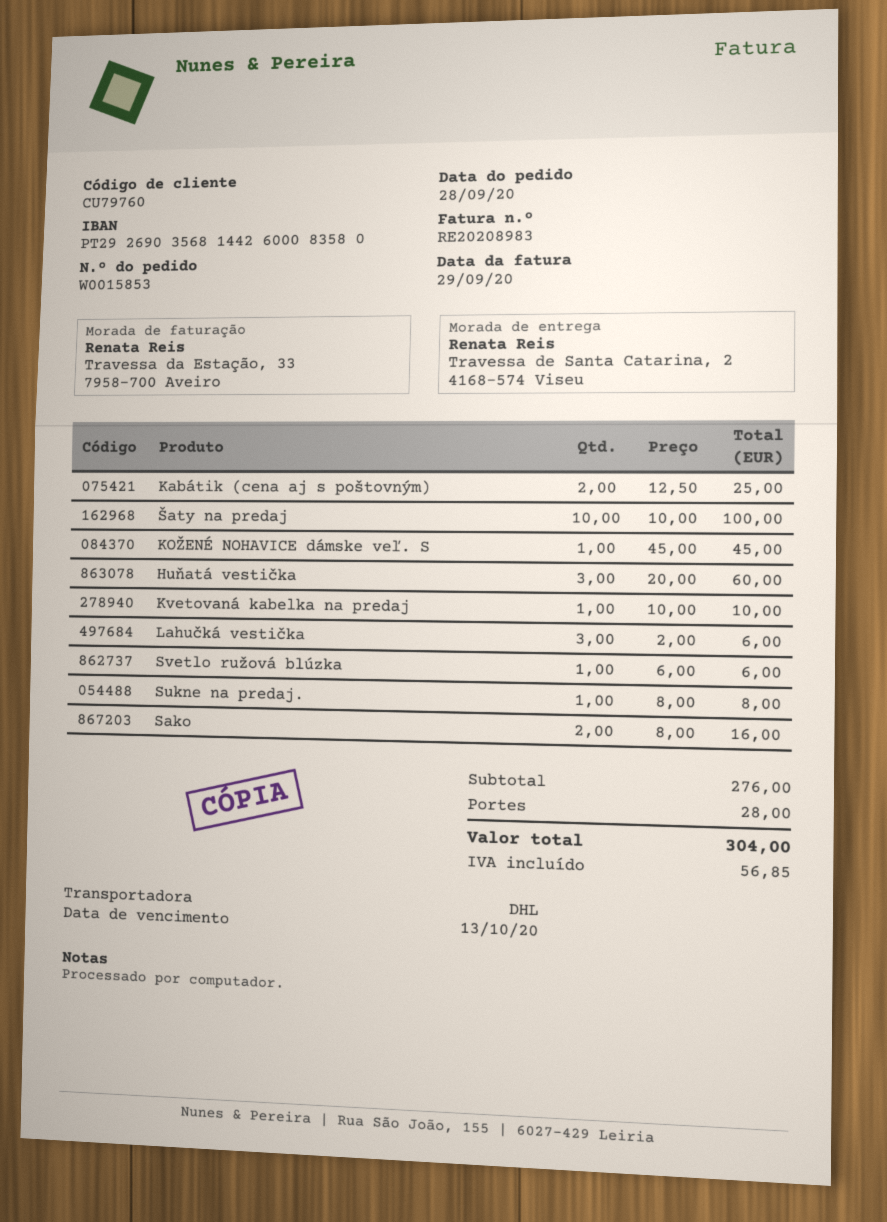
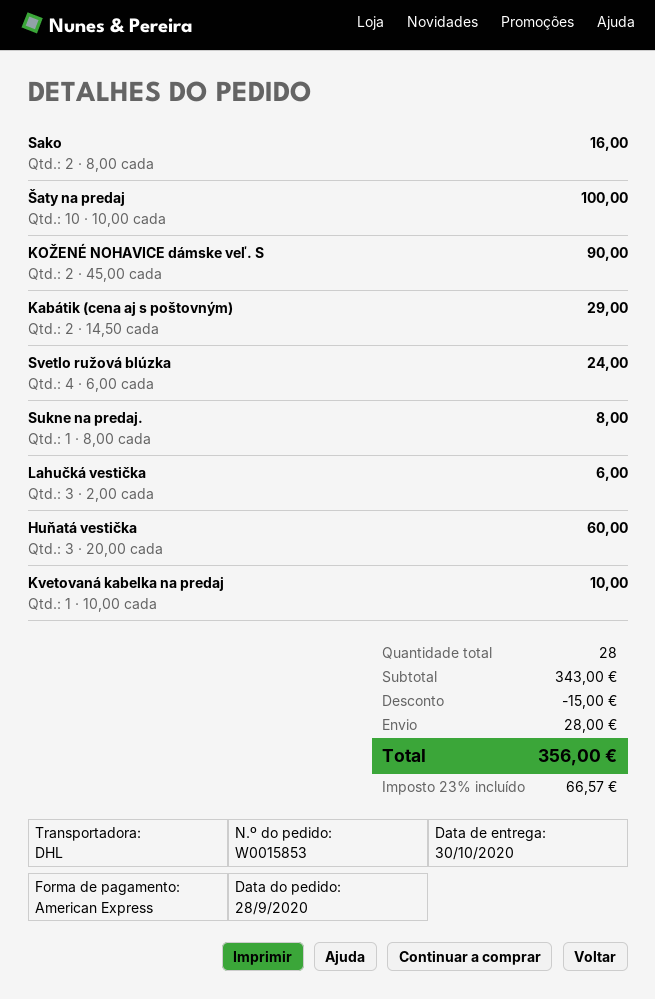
Kabátik (cena aj s poštovným): 2 x 12.50 = 25.00 -> 2 x 14.50 = 29.00
KOŽENÉ NOHAVICE dámske veľ. S: 1 x 45.00 = 45.00 -> 2 x 45.00 = 90.00
Svetlo ružová blúzka: 1 x 6.00 = 6.00 -> 4 x 6.00 = 24.00
subtotal: 276.00 -> 343.00
discount: none -> 15.00
tax: 56.85 -> 66.57
total: 304.00 -> 356.00

